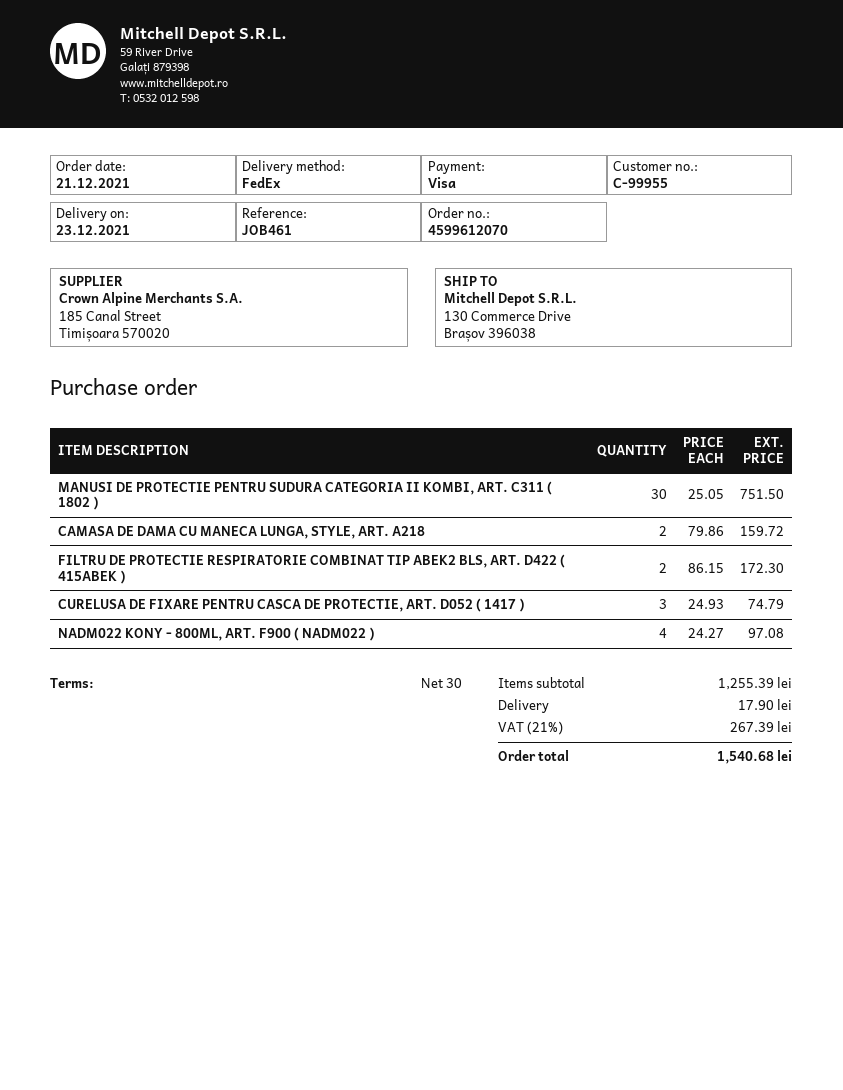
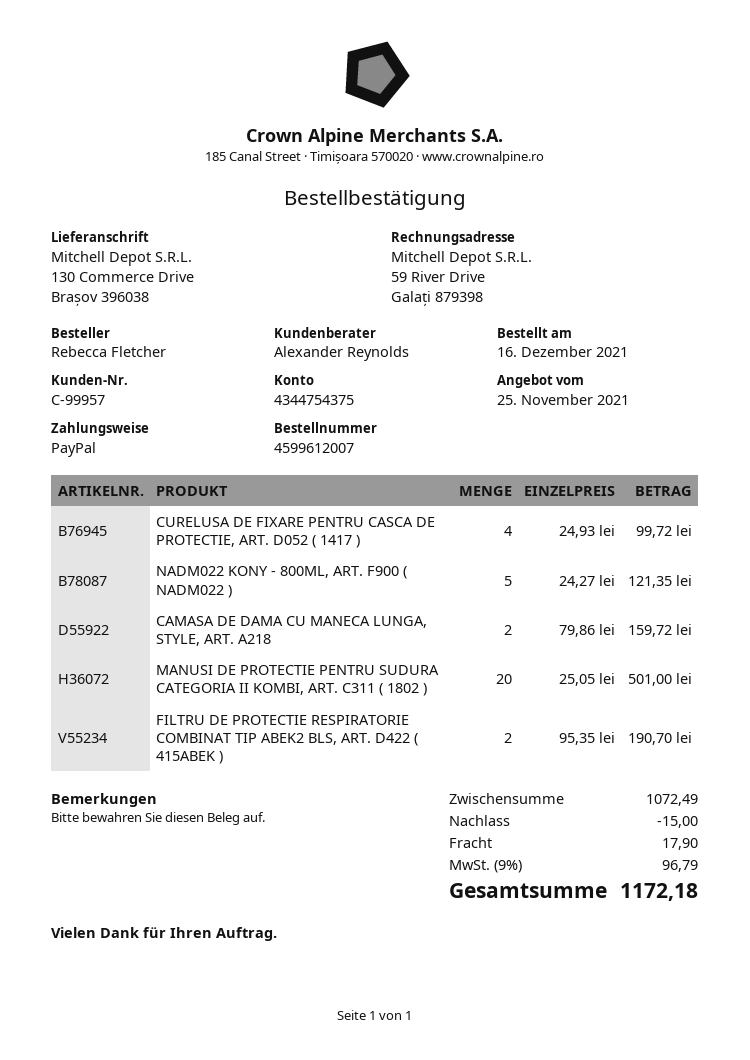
order number: 4599612070 -> 4599612007
order date: 2021-12-21 -> 2021-12-16
customer number: C-99955 -> C-99957
payment method: Visa -> PayPal
MANUSI DE PROTECTIE PENTRU SUDURA CATEGORIA II KOMBI, ART. C311 ( 1802 ): 30 x 25.05 = 751.50 -> 20 x 25.05 = 501.00
FILTRU DE PROTECTIE RESPIRATORIE COMBINAT TIP ABEK2 BLS, ART. D422 ( 415ABEK ): 2 x 86.15 = 172.30 -> 2 x 95.35 = 190.70
CURELUSA DE FIXARE PENTRU CASCA DE PROTECTIE, ART. D052 ( 1417 ): 3 x 24.93 = 74.79 -> 4 x 24.93 = 99.72
NADM022 KONY - 800ML, ART. F900 ( NADM022 ): 4 x 24.27 = 97.08 -> 5 x 24.27 = 121.35
subtotal: 1255.39 -> 1072.49
discount: none -> 15.00
tax: 21% = 267.39 -> 9% = 96.79
total: 1540.68 -> 1172.18

